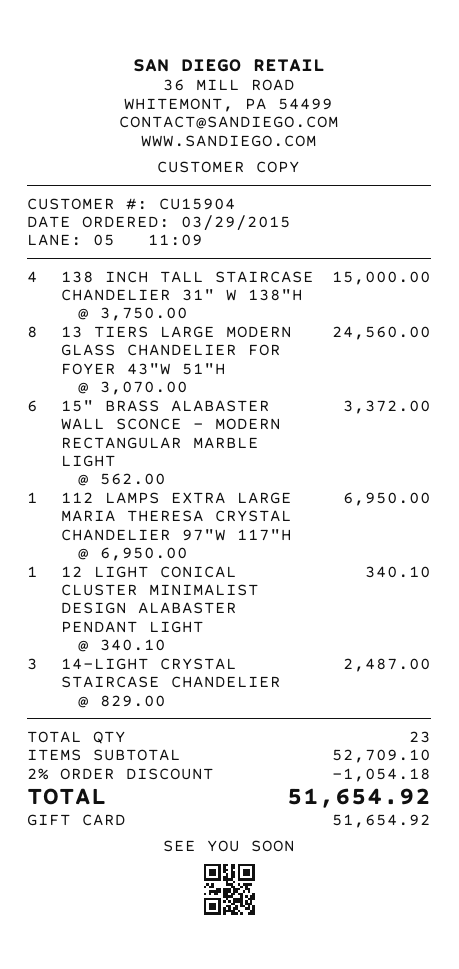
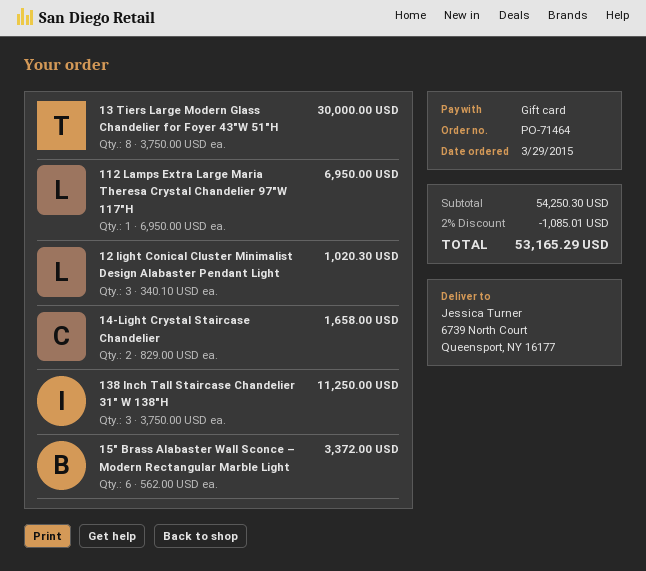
138 INCH TALL STAIRCASE CHANDELIER 31" W 138"H: 4 x 3750.00 = 15000.00 -> 3 x 3750.00 = 11250.00
13 TIERS LARGE MODERN GLASS CHANDELIER FOR FOYER 43"W 51"H: 8 x 3070.00 = 24560.00 -> 8 x 3750.00 = 30000.00
12 LIGHT CONICAL CLUSTER MINIMALIST DESIGN ALABASTER PENDANT LIGHT: 1 x 340.10 = 340.10 -> 3 x 340.10 = 1020.30
14-LIGHT CRYSTAL STAIRCASE CHANDELIER: 3 x 829.00 = 2487.00 -> 2 x 829.00 = 1658.00
subtotal: 52709.10 -> 54250.30
discount: 2% = 1054.18 -> 2% = 1085.01
total: 51654.92 -> 53165.29

